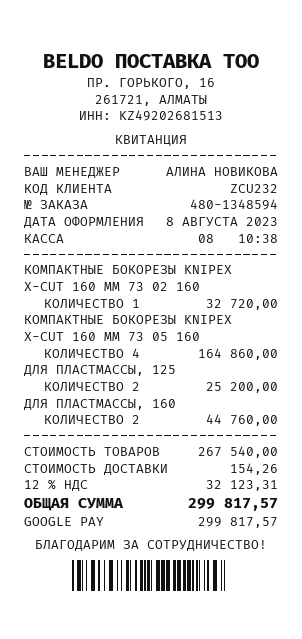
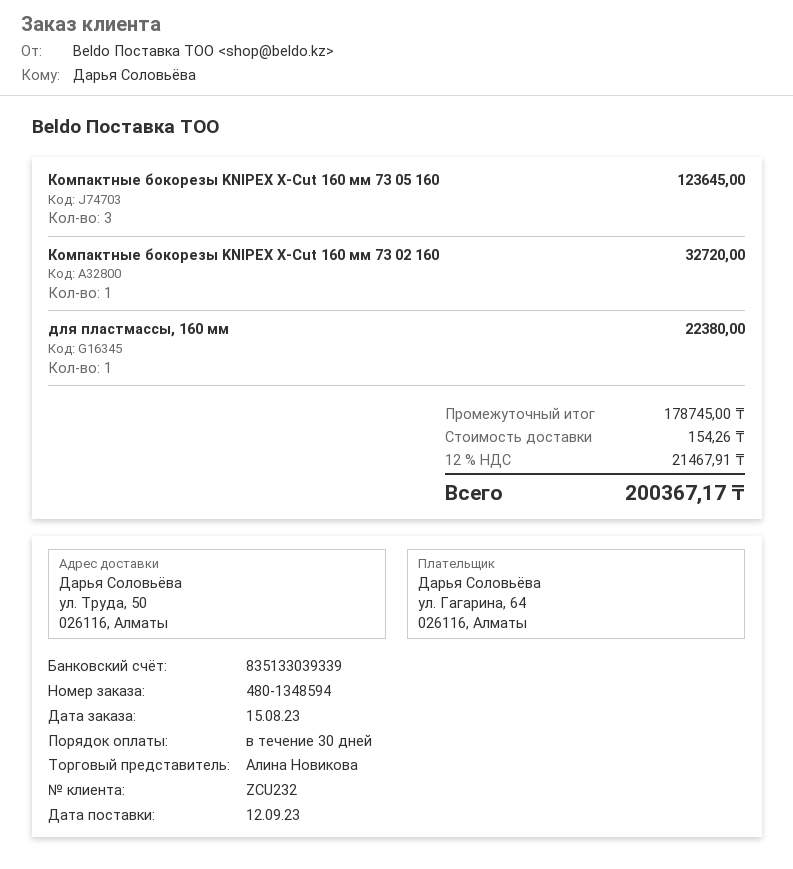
order date: 2023-08-08 -> 2023-08-15
КОМПАКТНЫЕ БОКОРЕЗЫ KNIPEX X-CUT 160 ММ 73 05 160: 4 for 164860.00 -> 3 for 123645.00
ДЛЯ ПЛАСТМАССЫ, 125: 2 for 25200.00 -> none
ДЛЯ ПЛАСТМАССЫ, 160: 2 for 44760.00 -> 1 for 22380.00
subtotal: 267540.00 -> 178745.00
tax: 12% = 32123.31 -> 12% = 21467.91
total: 299817.57 -> 200367.17

